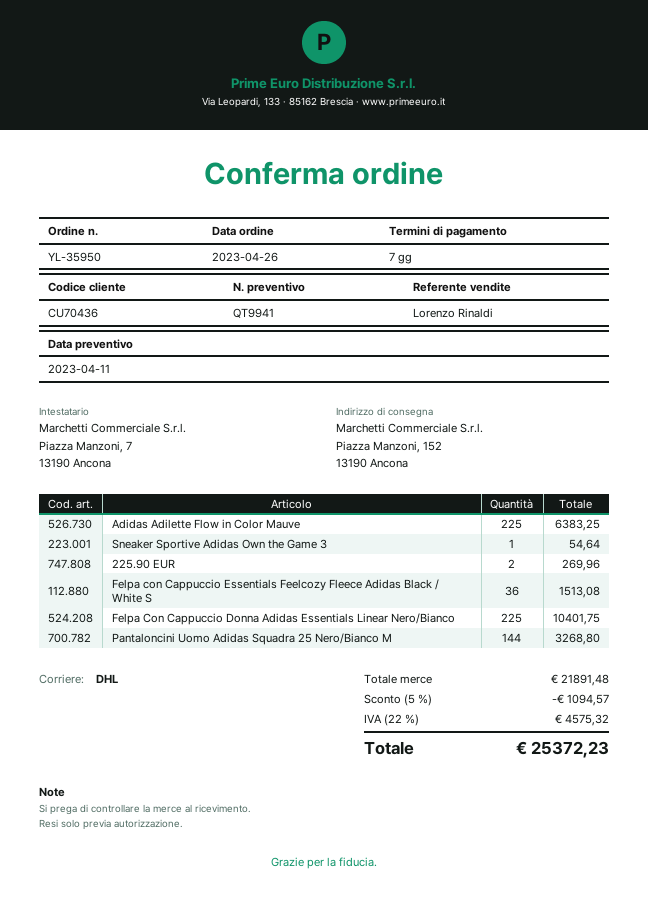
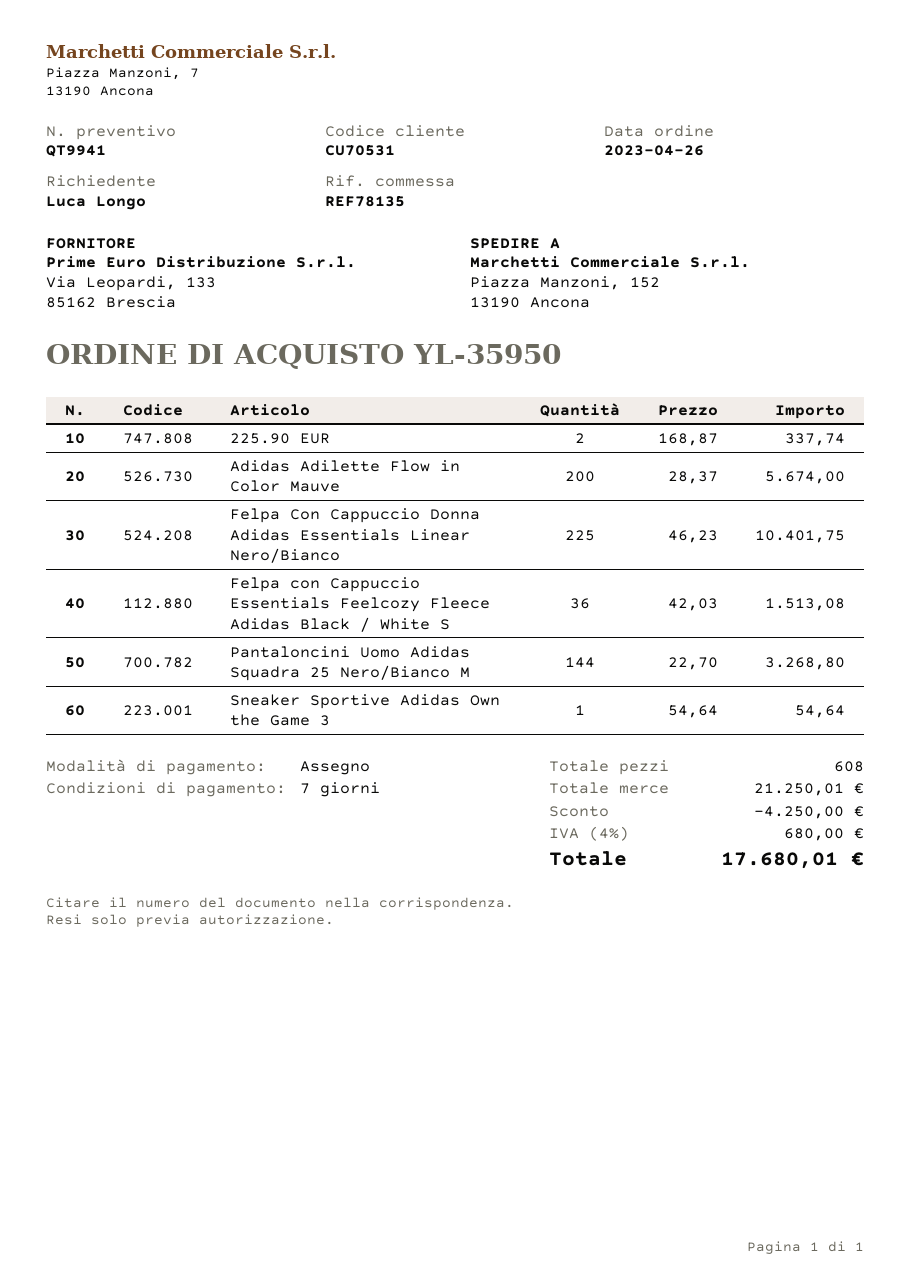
customer number: CU70436 -> CU70531
Adidas Adilette Flow in Color Mauve: 225 for 6383.25 -> 200 for 5674.00
225.90 EUR: 2 for 269.96 -> 2 for 337.74
subtotal: 21891.48 -> 21250.01
discount: 1094.57 -> 4250.00
tax: 22% = 4575.32 -> 4% = 680.00
total: 25372.23 -> 17680.01

